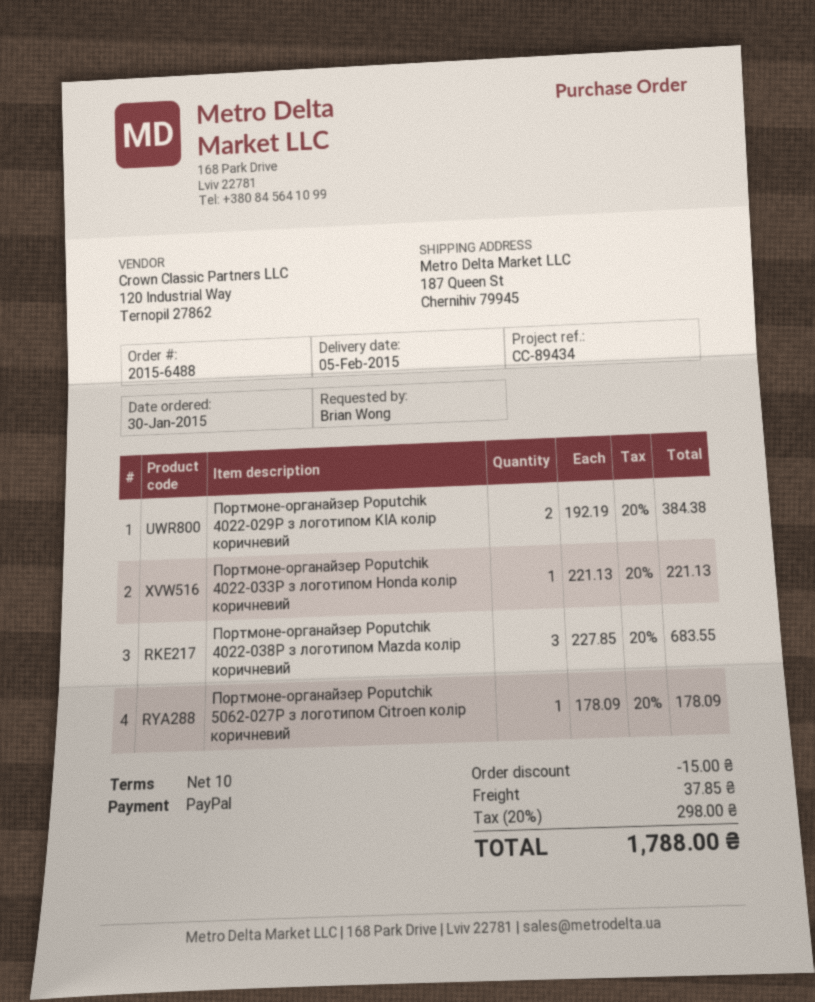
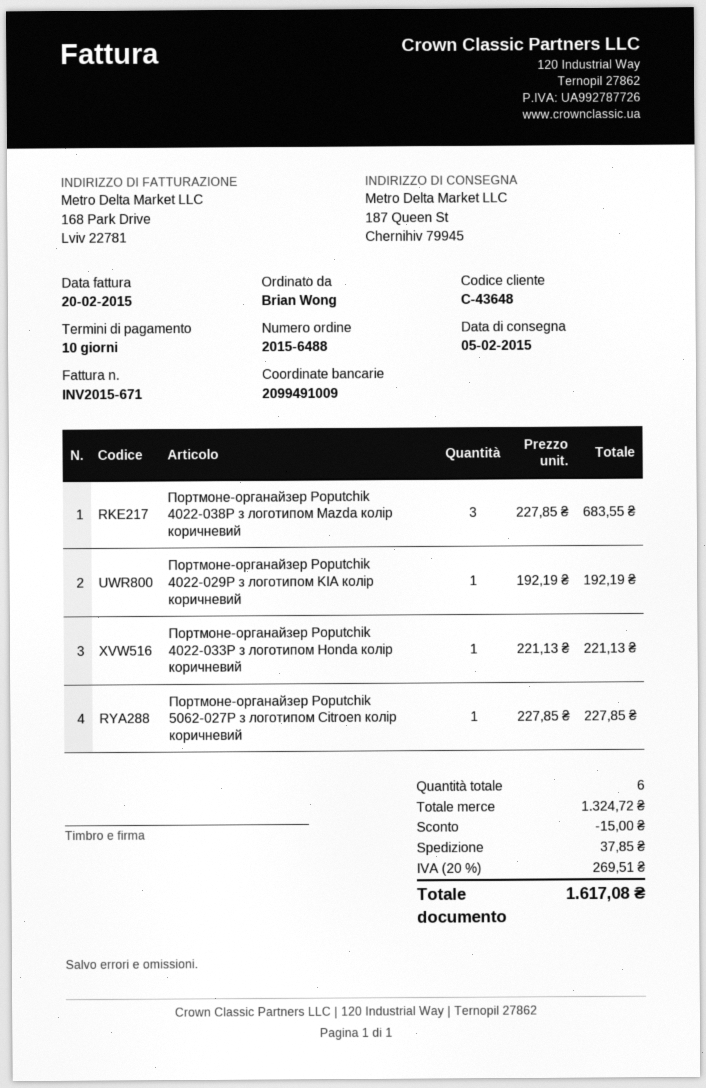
Портмоне-органайзер Poputchik 4022-029P з логотипом KIA колір коричневий: 2 x 192.19 = 384.38 -> 1 x 192.19 = 192.19
Портмоне-органайзер Poputchik 5062-027P з логотипом Citroen колір коричневий: 1 x 178.09 = 178.09 -> 1 x 227.85 = 227.85
tax: 20% = 298.00 -> 20% = 269.51
total: 1788.00 -> 1617.08

